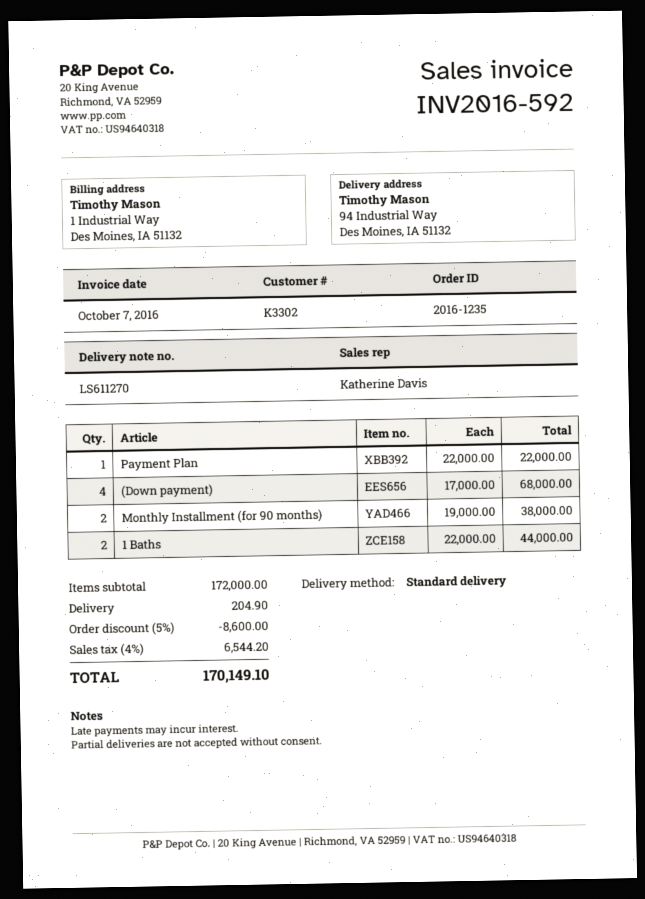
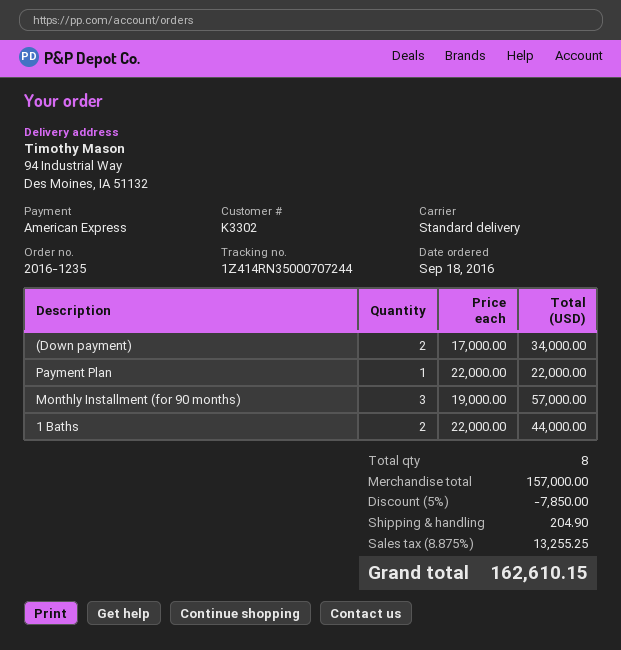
(Down payment): 4 x 17000.00 = 68000.00 -> 2 x 17000.00 = 34000.00
Monthly Installment (for 90 months): 2 x 19000.00 = 38000.00 -> 3 x 19000.00 = 57000.00
subtotal: 172000.00 -> 157000.00
discount: 5% = 8600.00 -> 5% = 7850.00
tax: 4% = 6544.20 -> 8.875% = 13255.25
total: 170149.10 -> 162610.15

